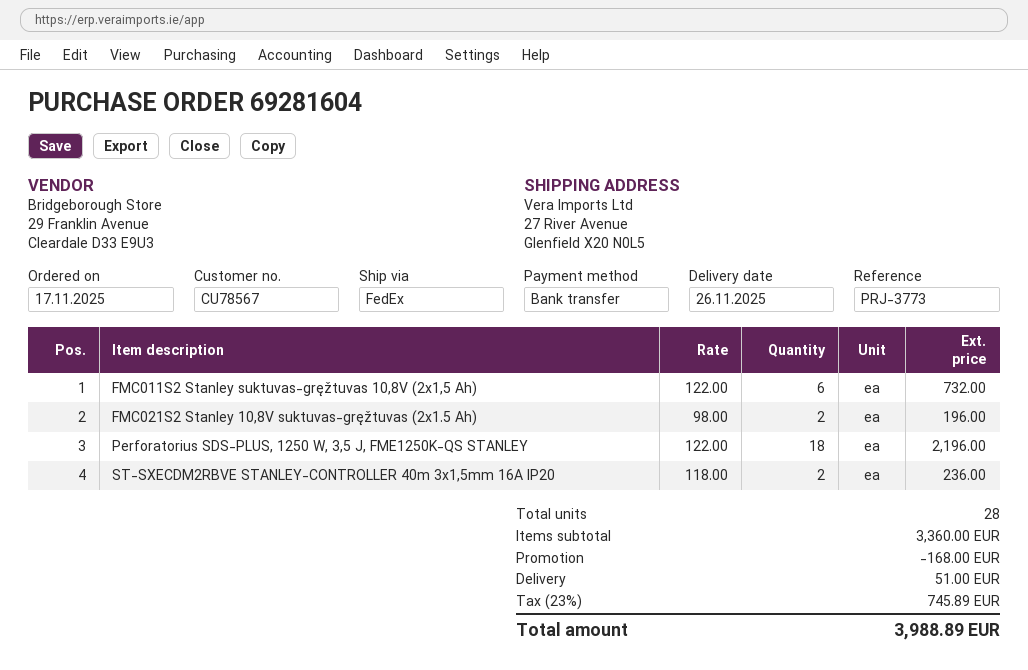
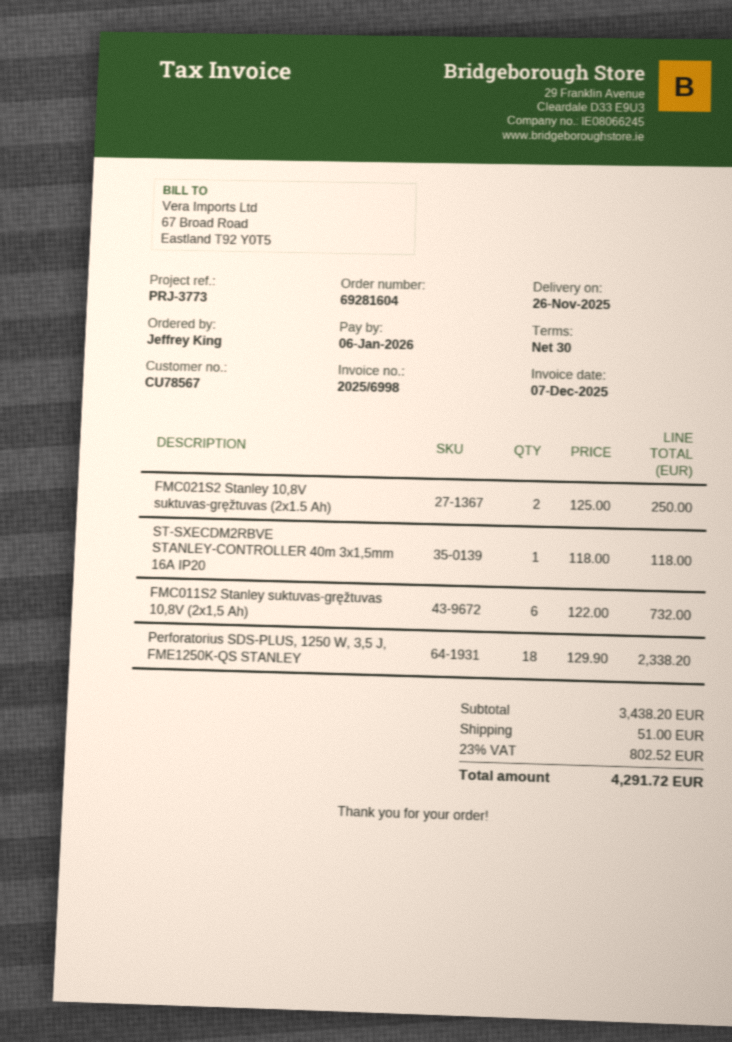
FMC021S2 Stanley 10,8V suktuvas-gręžtuvas (2x1.5 Ah): 2 x 98.00 = 196.00 -> 2 x 125.00 = 250.00
Perforatorius SDS-PLUS, 1250 W, 3,5 J, FME1250K-QS STANLEY: 18 x 122.00 = 2196.00 -> 18 x 129.90 = 2338.20
ST-SXECDM2RBVE STANLEY-CONTROLLER 40m 3x1,5mm 16A IP20: 2 x 118.00 = 236.00 -> 1 x 118.00 = 118.00
subtotal: 3360.00 -> 3438.20
discount: 168.00 -> none
tax: 23% = 745.89 -> 23% = 802.52
total: 3988.89 -> 4291.72

